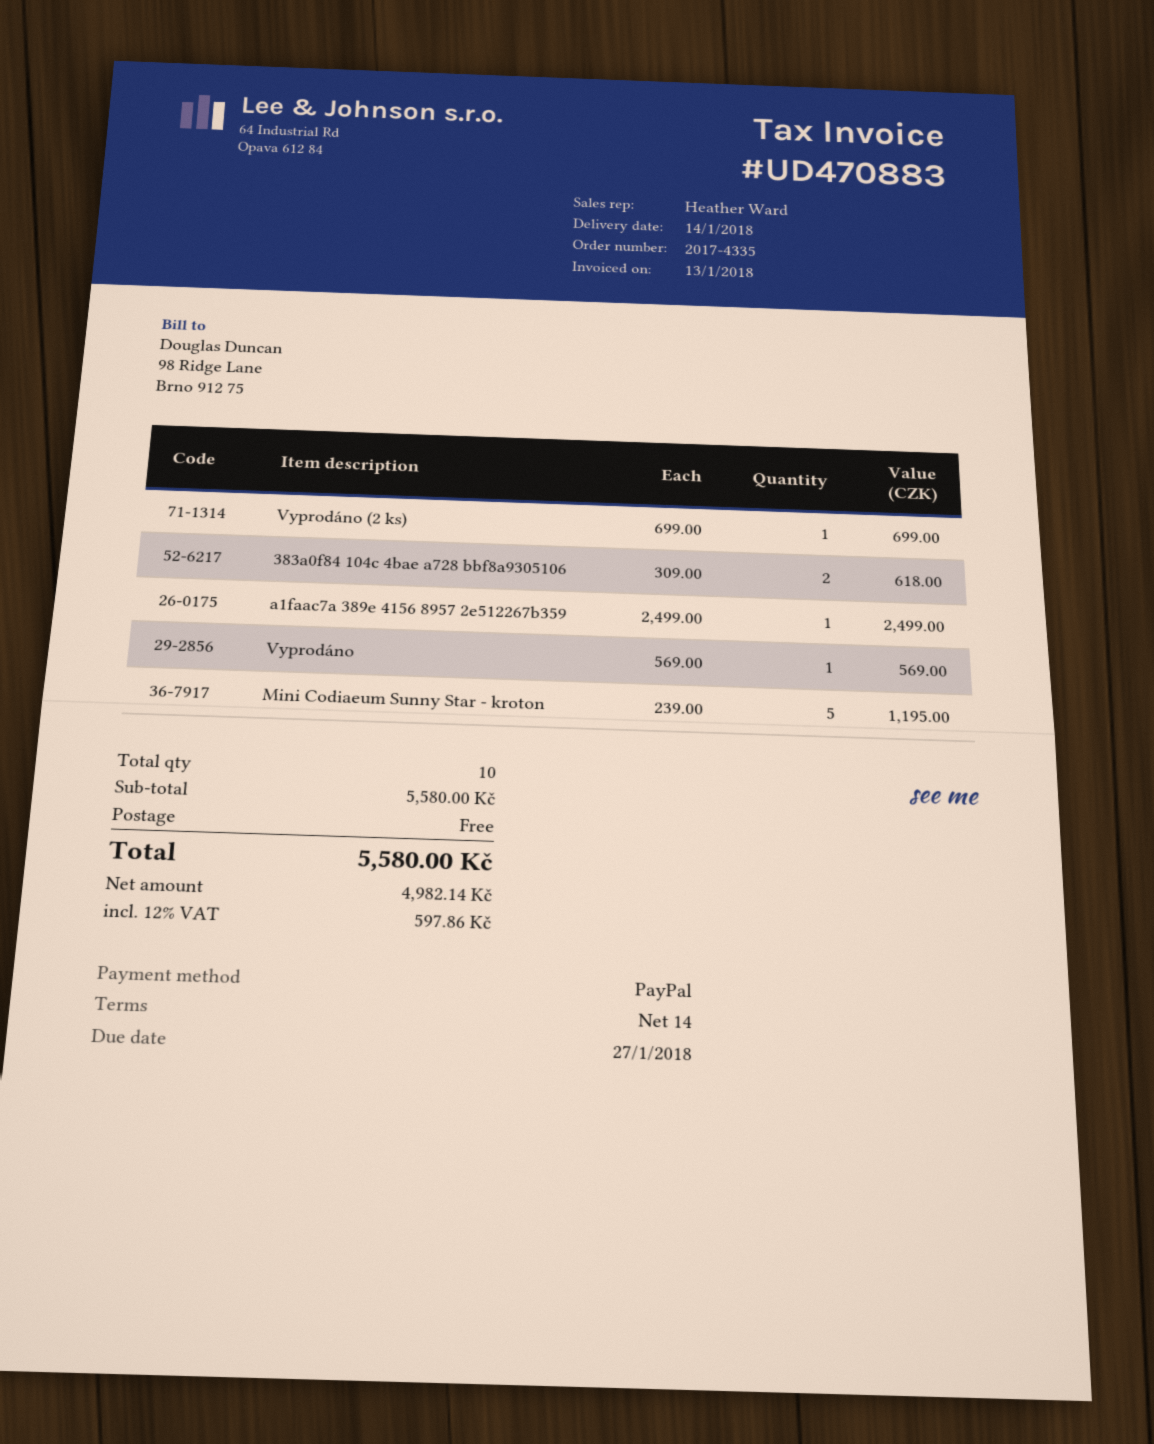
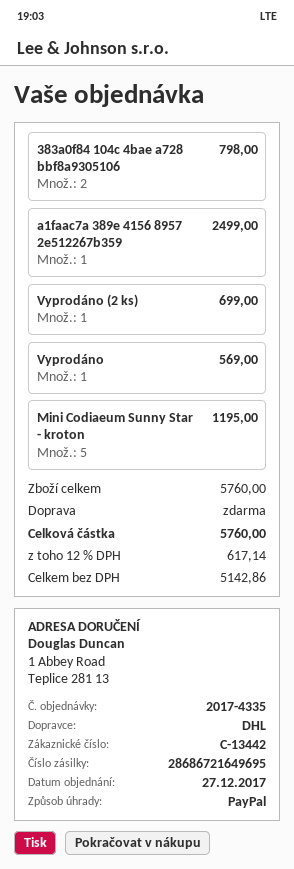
383a0f84 104c 4bae a728 bbf8a9305106: 2 for 618.00 -> 2 for 798.00
subtotal: 5580.00 -> 5760.00
net: 4982.14 -> 5142.86
tax: 12% = 597.86 -> 12% = 617.14
total: 5580.00 -> 5760.00

